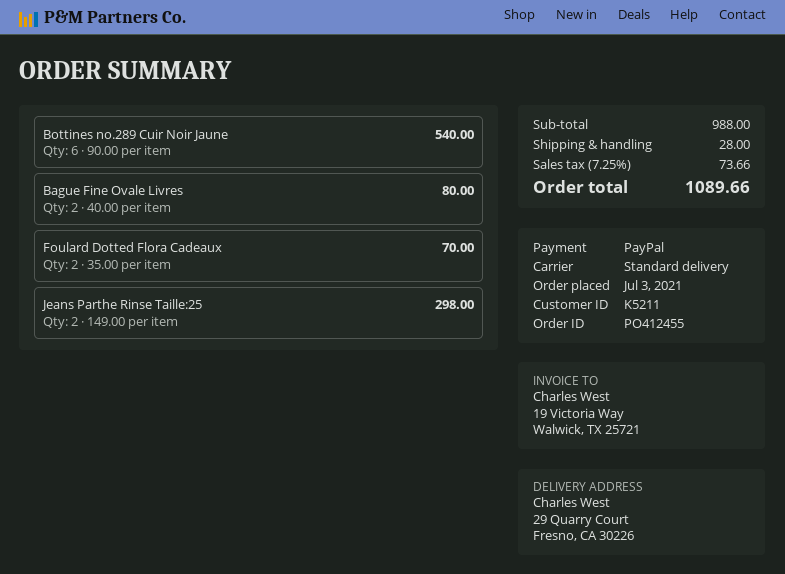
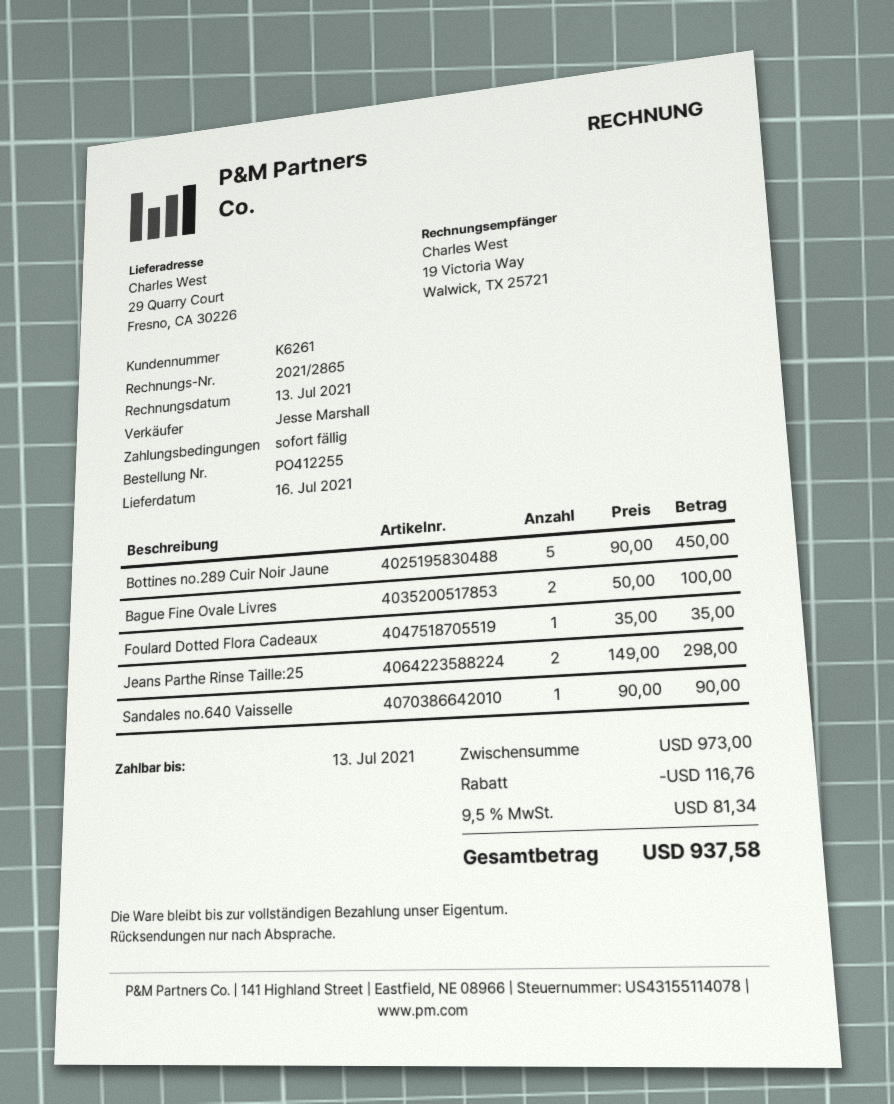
order number: PO412455 -> PO412255
customer number: K5211 -> K6261
Bottines no.289 Cuir Noir Jaune: 6 x 90.00 = 540.00 -> 5 x 90.00 = 450.00
Bague Fine Ovale Livres: 2 x 40.00 = 80.00 -> 2 x 50.00 = 100.00
Foulard Dotted Flora Cadeaux: 2 x 35.00 = 70.00 -> 1 x 35.00 = 35.00
Sandales no.640 Vaisselle: none -> 1 x 90.00 = 90.00
subtotal: 988.00 -> 973.00
discount: none -> 116.76
shipping: 28.00 -> none
tax: 7.25% = 73.66 -> 9.5% = 81.34
total: 1089.66 -> 937.58

